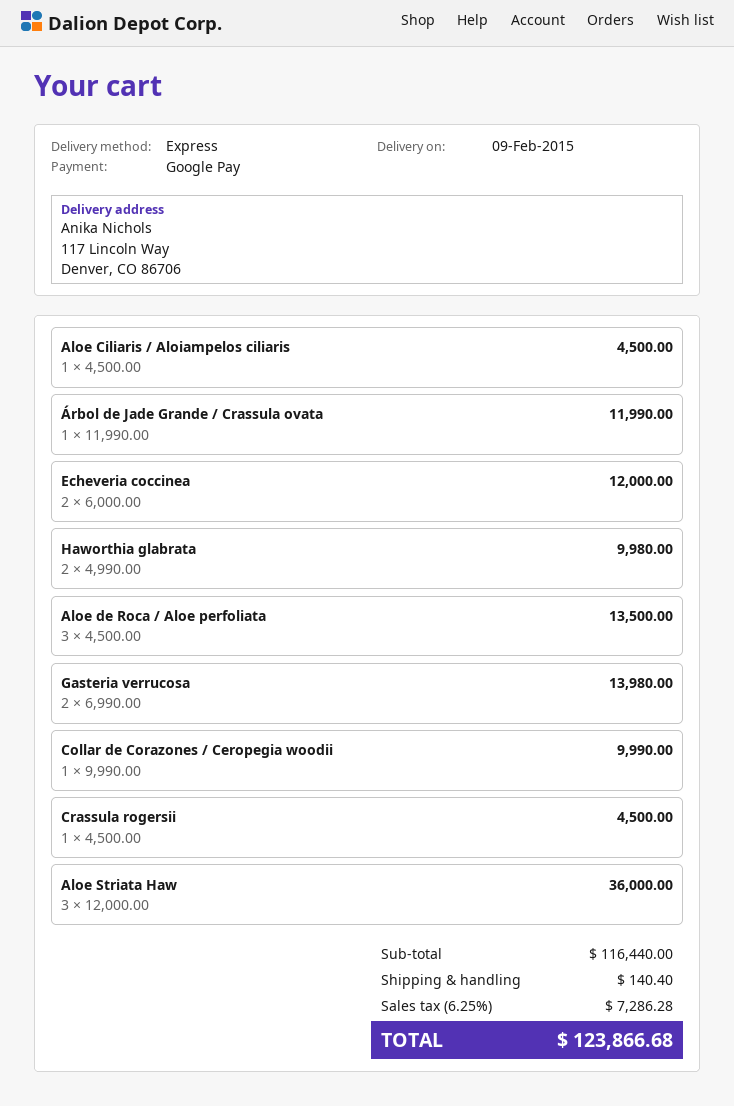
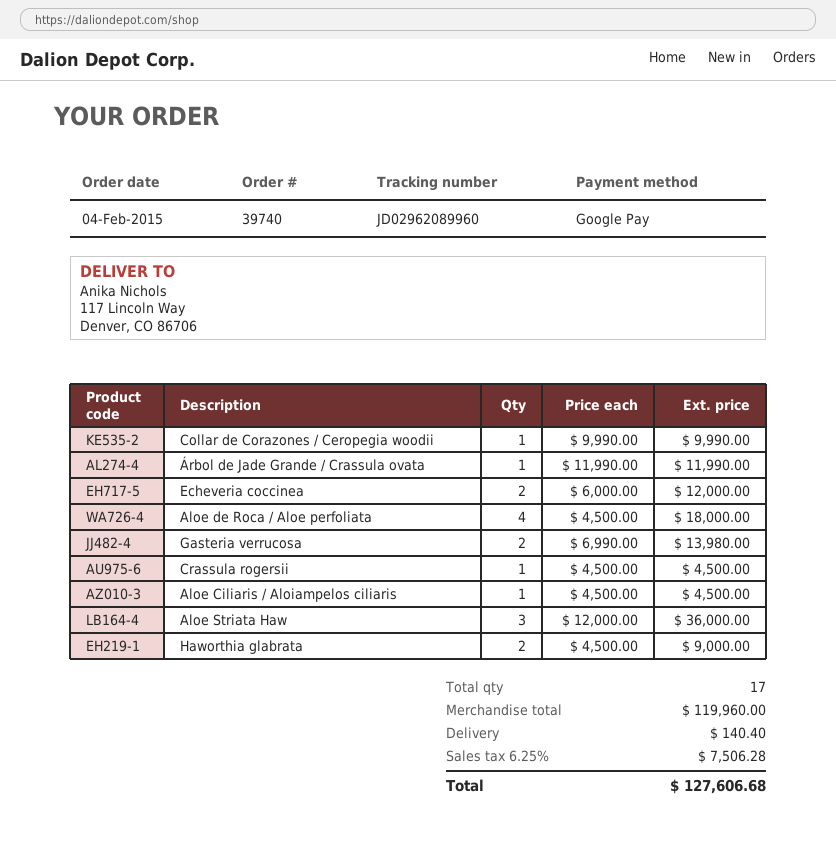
Haworthia glabrata: 2 x 4990.00 = 9980.00 -> 2 x 4500.00 = 9000.00
Aloe de Roca / Aloe perfoliata: 3 x 4500.00 = 13500.00 -> 4 x 4500.00 = 18000.00
subtotal: 116440.00 -> 119960.00
tax: 6.25% = 7286.28 -> 6.25% = 7506.28
total: 123866.68 -> 127606.68

